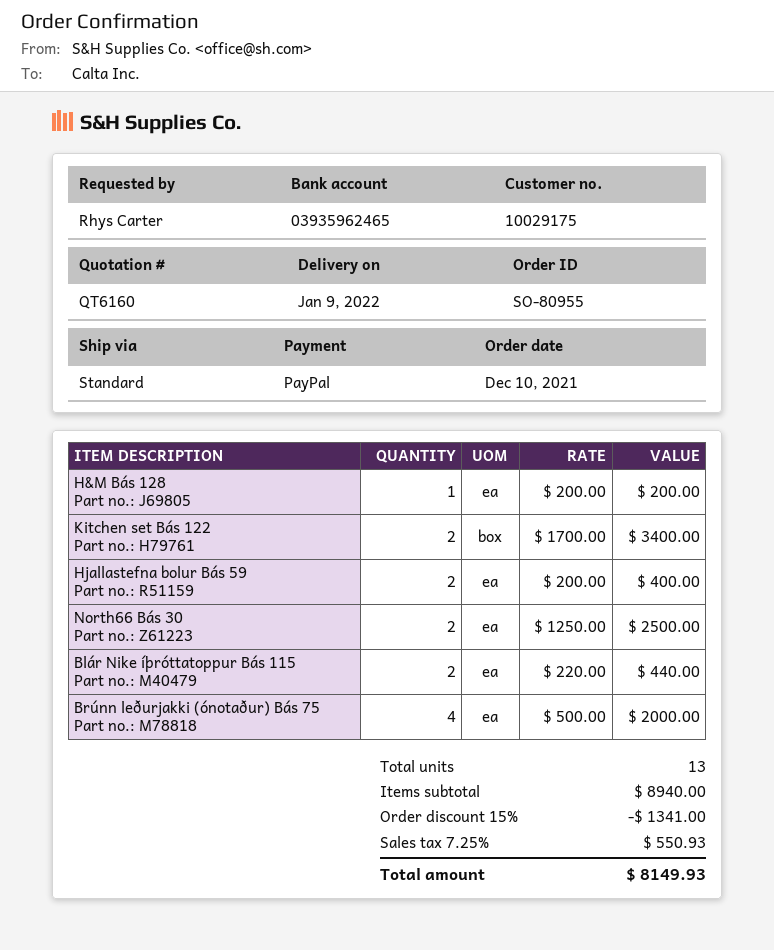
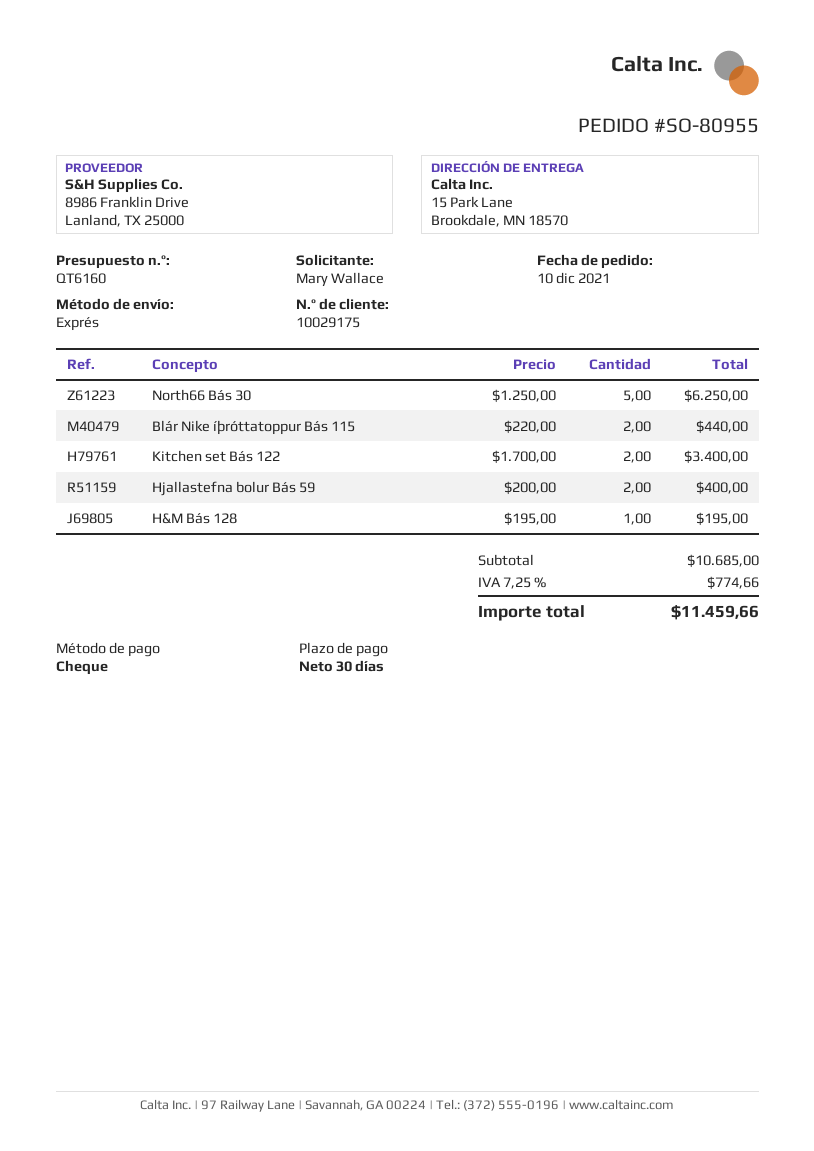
ordered by: Rhys Carter -> Mary Wallace
payment method: PayPal -> cheque
shipping method: standard -> express
H&M Bás 128: 1 x 200.00 = 200.00 -> 1 x 195.00 = 195.00
North66 Bás 30: 2 x 1250.00 = 2500.00 -> 5 x 1250.00 = 6250.00
Brúnn leðurjakki (ónotaður) Bás 75: 4 x 500.00 = 2000.00 -> none
subtotal: 8940.00 -> 10685.00
discount: 15% = 1341.00 -> none
tax: 7.25% = 550.93 -> 7.25% = 774.66
total: 8149.93 -> 11459.66

